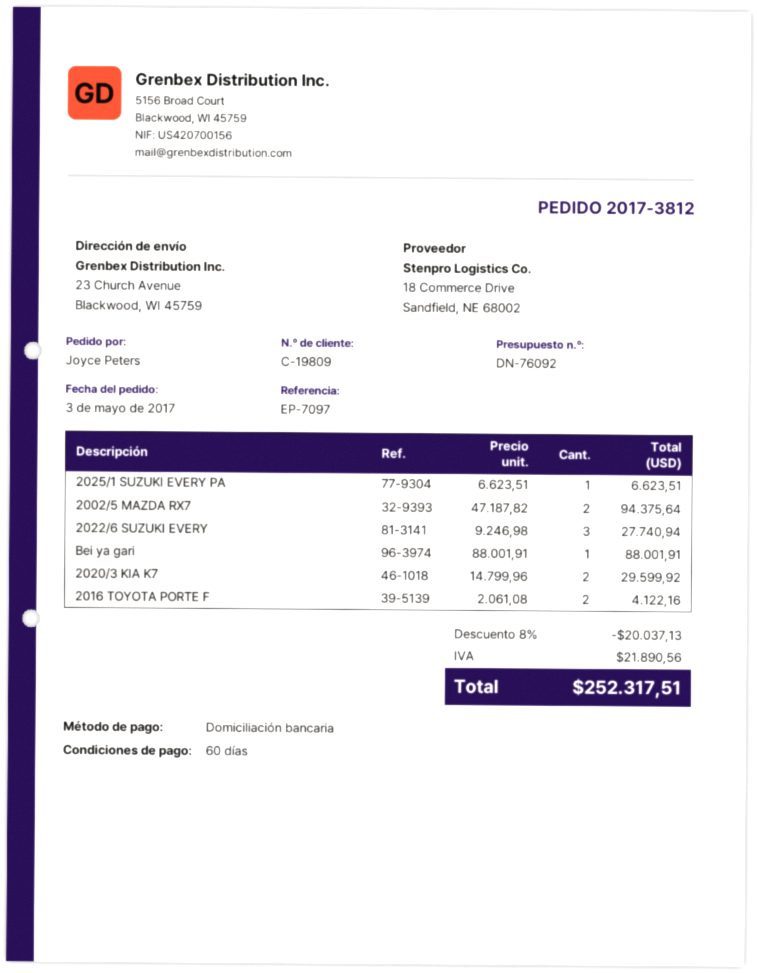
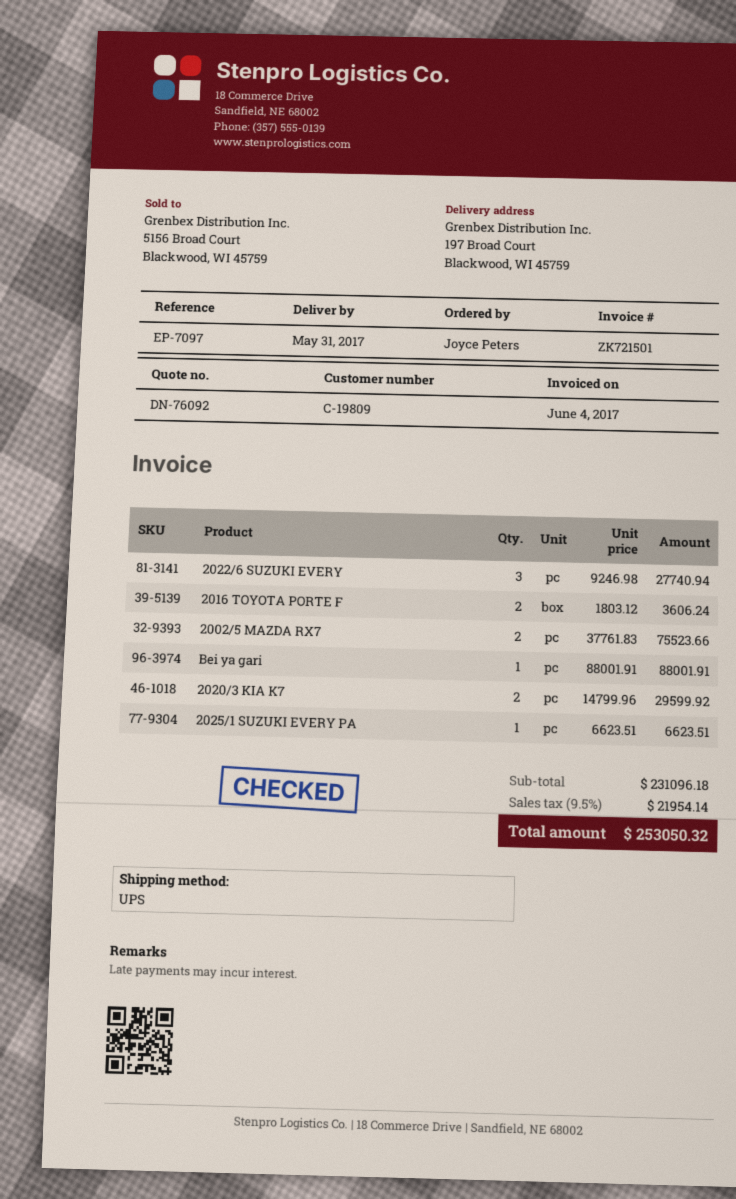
ship to: 23 Church Avenue, Blackwood, WI 45759 -> 197 Broad Court, Blackwood, WI 45759
2002/5 MAZDA RX7: 2 x 47187.82 = 94375.64 -> 2 x 37761.83 = 75523.66
2016 TOYOTA PORTE F: 2 x 2061.08 = 4122.16 -> 2 x 1803.12 = 3606.24
discount: 8% = 20037.13 -> none
tax: 21890.56 -> 21954.14
total: 252317.51 -> 253050.32

